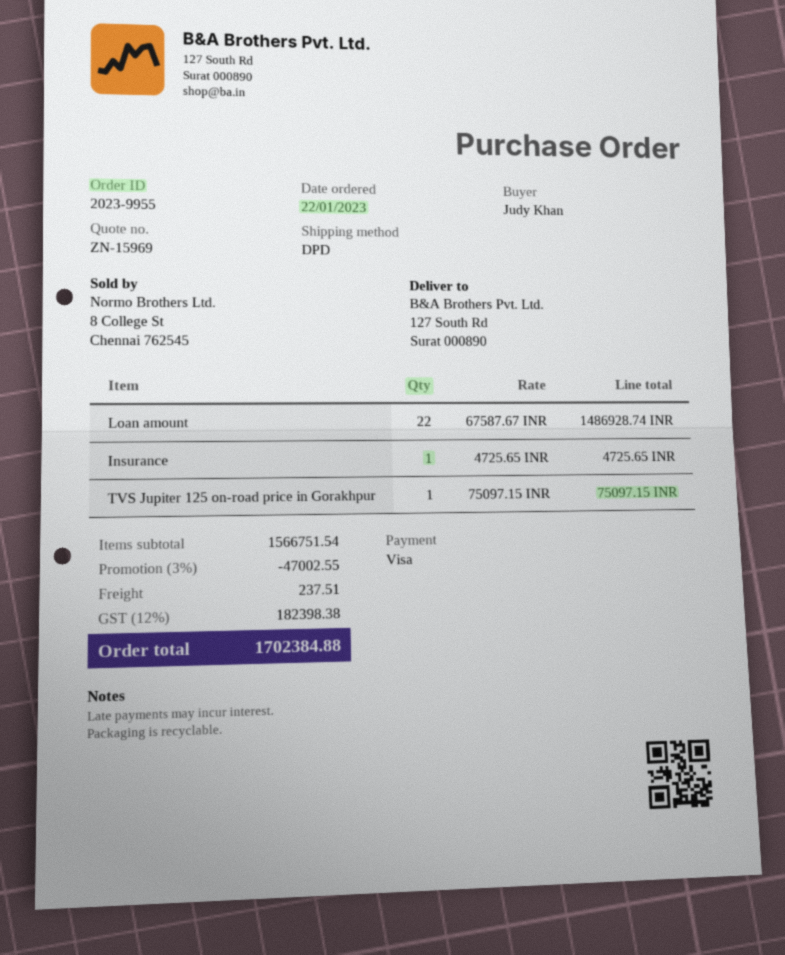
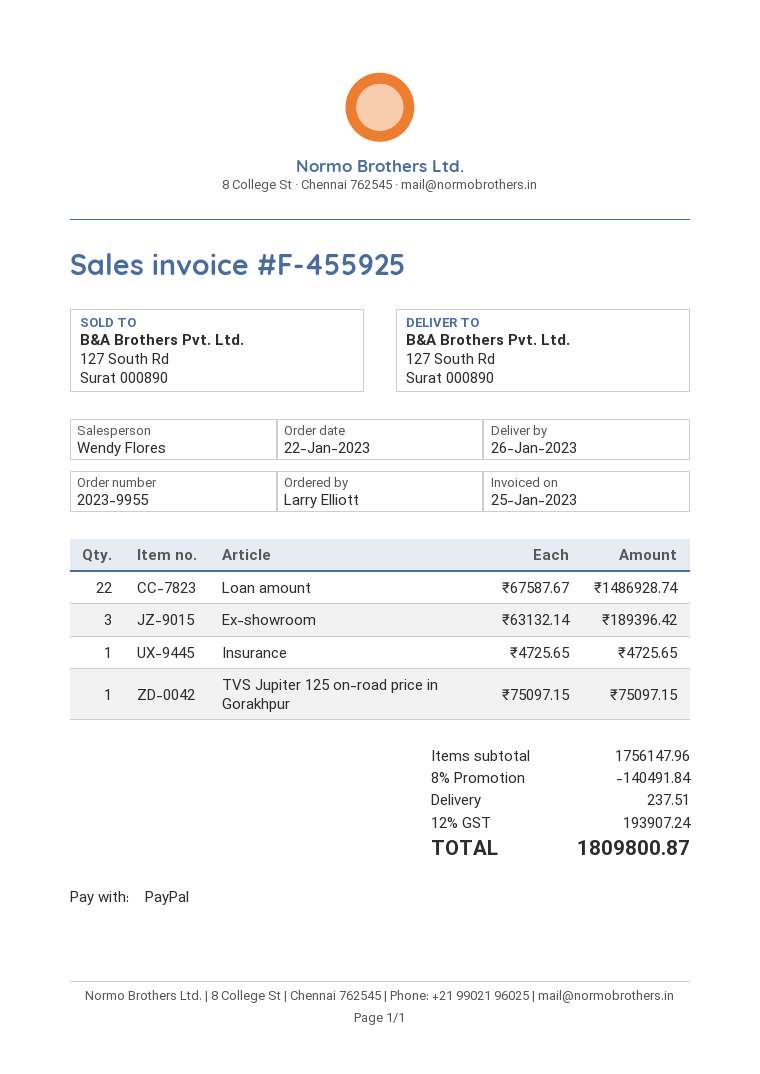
ordered by: Judy Khan -> Larry Elliott
payment method: Visa -> PayPal
Ex-showroom: none -> 3 x 63132.14 = 189396.42
subtotal: 1566751.54 -> 1756147.96
discount: 3% = 47002.55 -> 8% = 140491.84
tax: 12% = 182398.38 -> 12% = 193907.24
total: 1702384.88 -> 1809800.87

